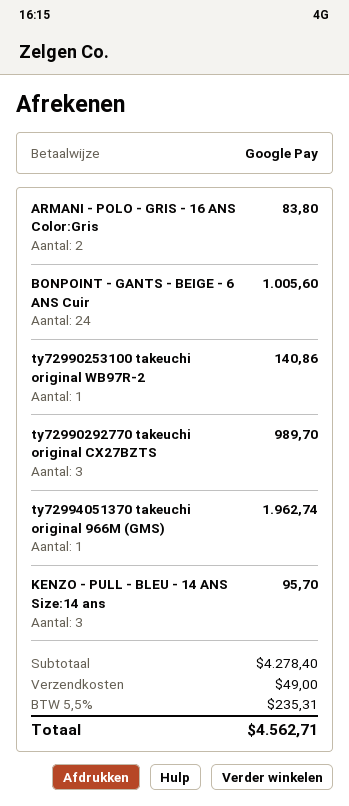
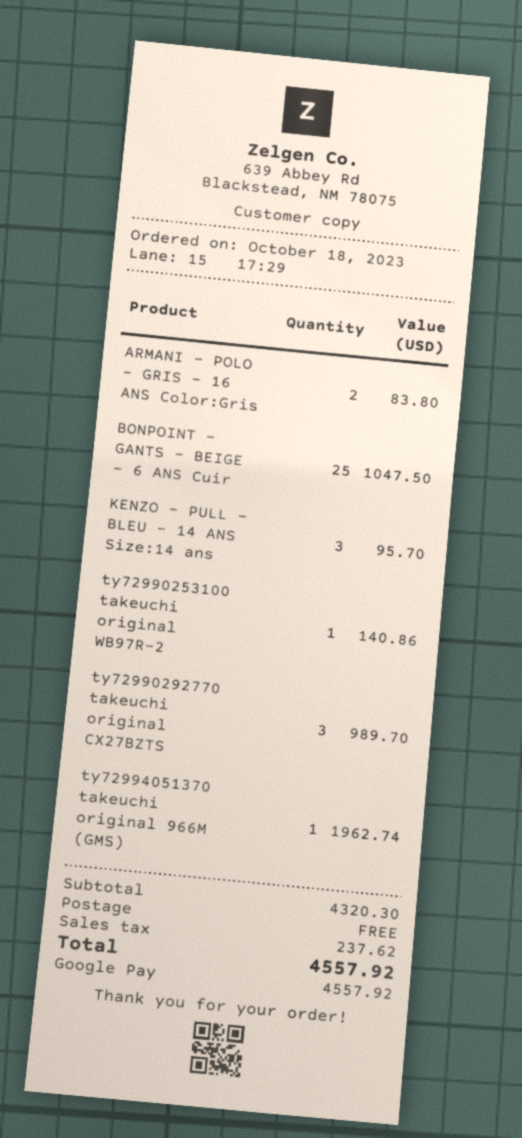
BONPOINT - GANTS - BEIGE - 6 ANS Cuir: 24 for 1005.60 -> 25 for 1047.50
subtotal: 4278.40 -> 4320.30
shipping: 49.00 -> 0.00
tax: 235.31 -> 237.62
total: 4562.71 -> 4557.92

